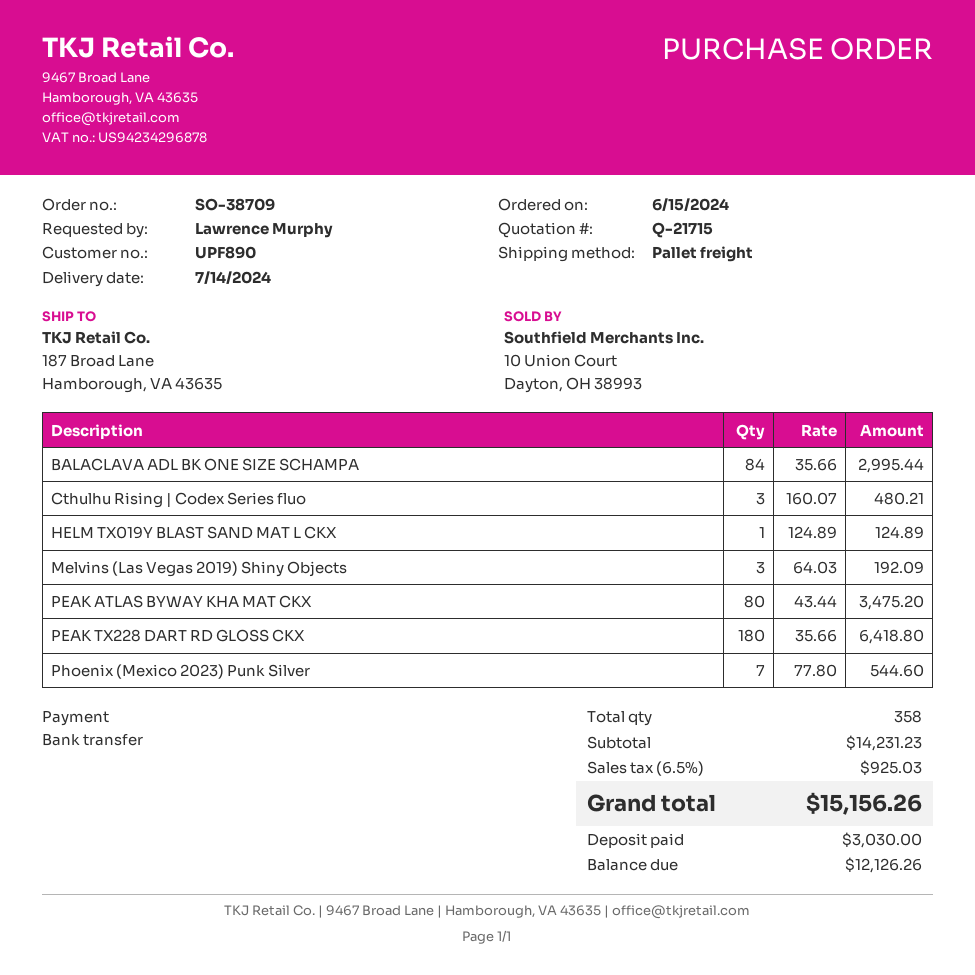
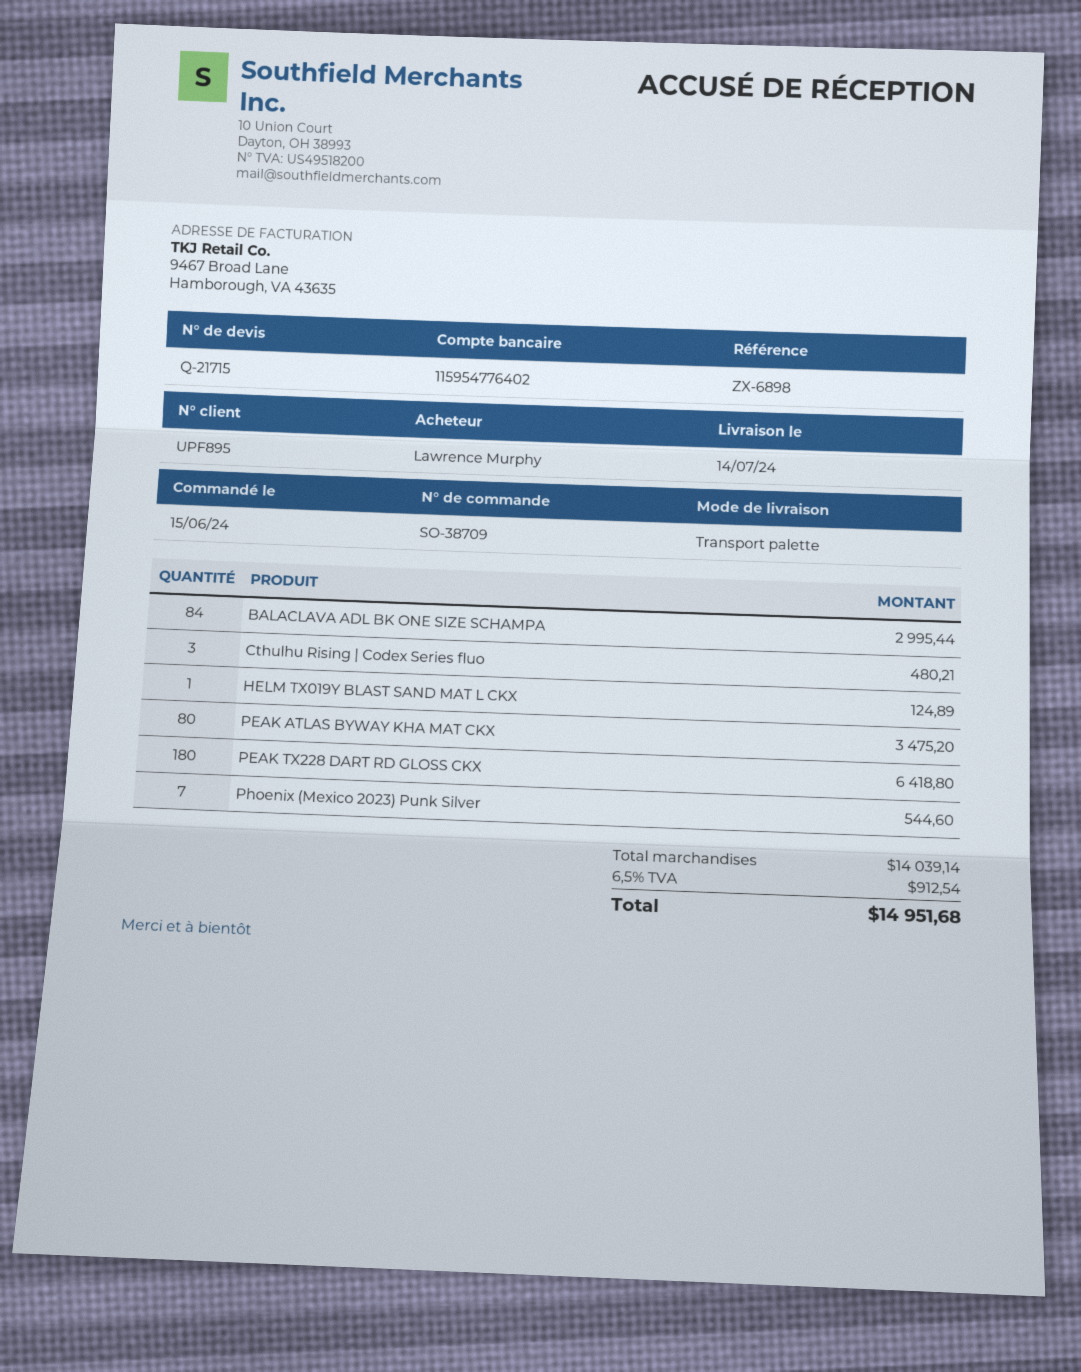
customer number: UPF890 -> UPF895
Melvins (Las Vegas 2019) Shiny Objects: 3 for 192.09 -> none
subtotal: 14231.23 -> 14039.14
tax: 6.5% = 925.03 -> 6.5% = 912.54
total: 15156.26 -> 14951.68

